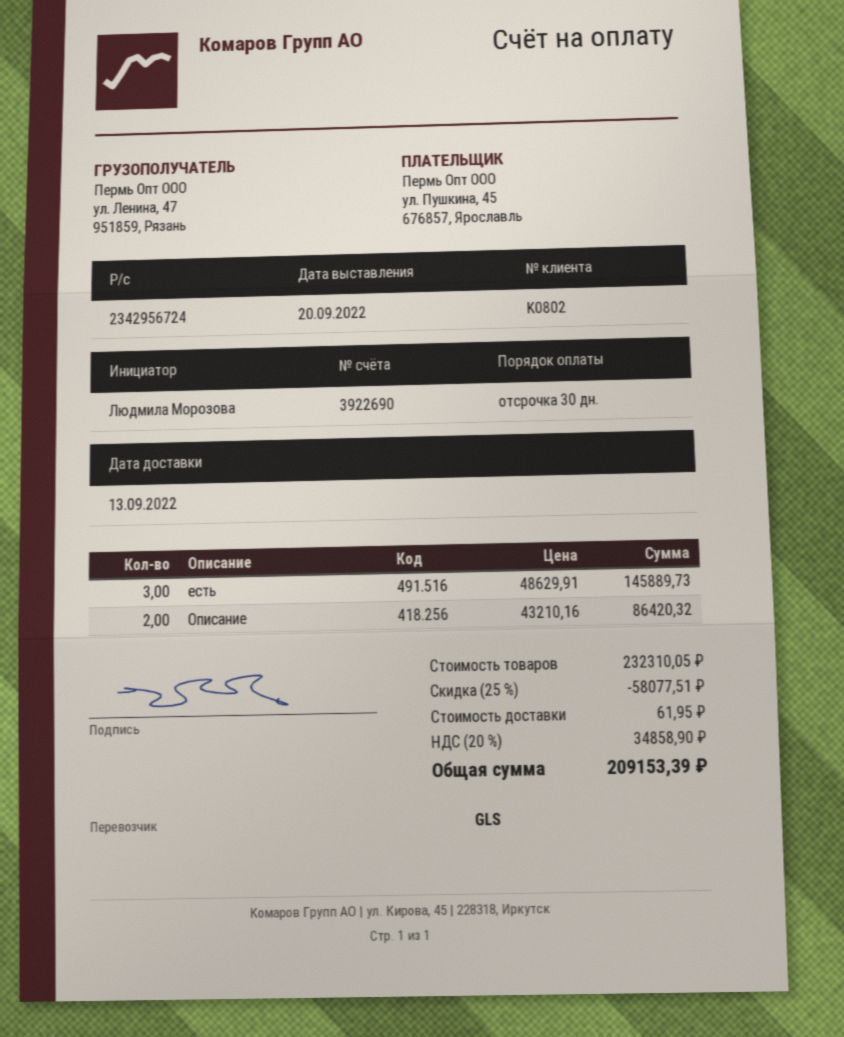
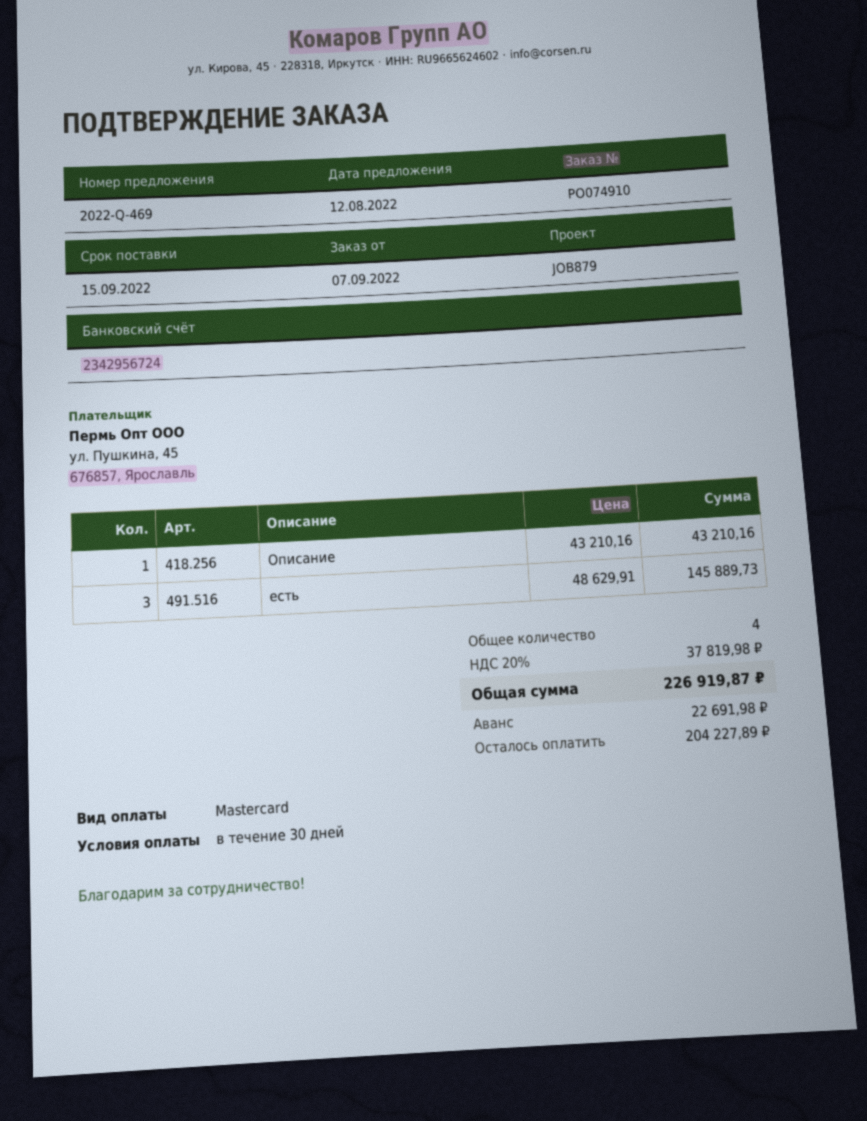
delivery date: 2022-09-13 -> 2022-09-15
Описание: 2 x 43210.16 = 86420.32 -> 1 x 43210.16 = 43210.16
discount: 25% = 58077.51 -> none
shipping: 61.95 -> none
tax: 20% = 34858.90 -> 20% = 37819.98
total: 209153.39 -> 226919.87

